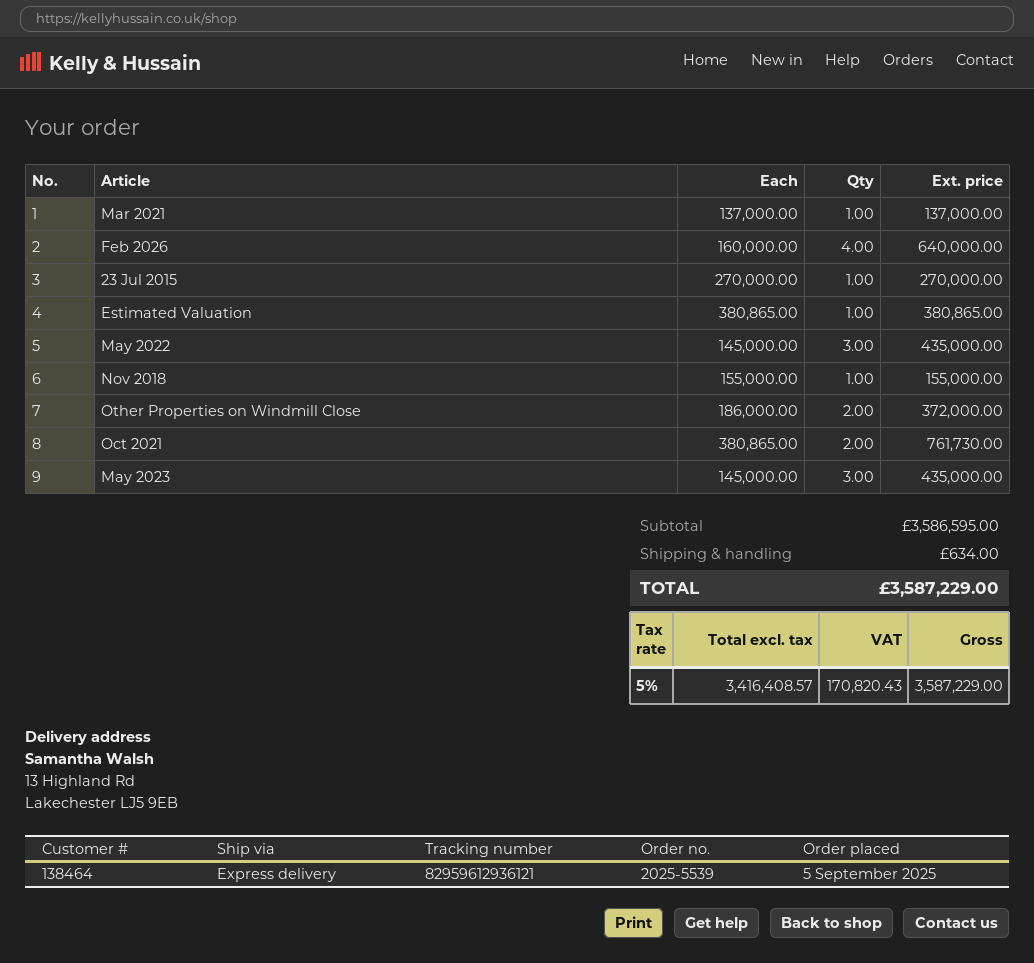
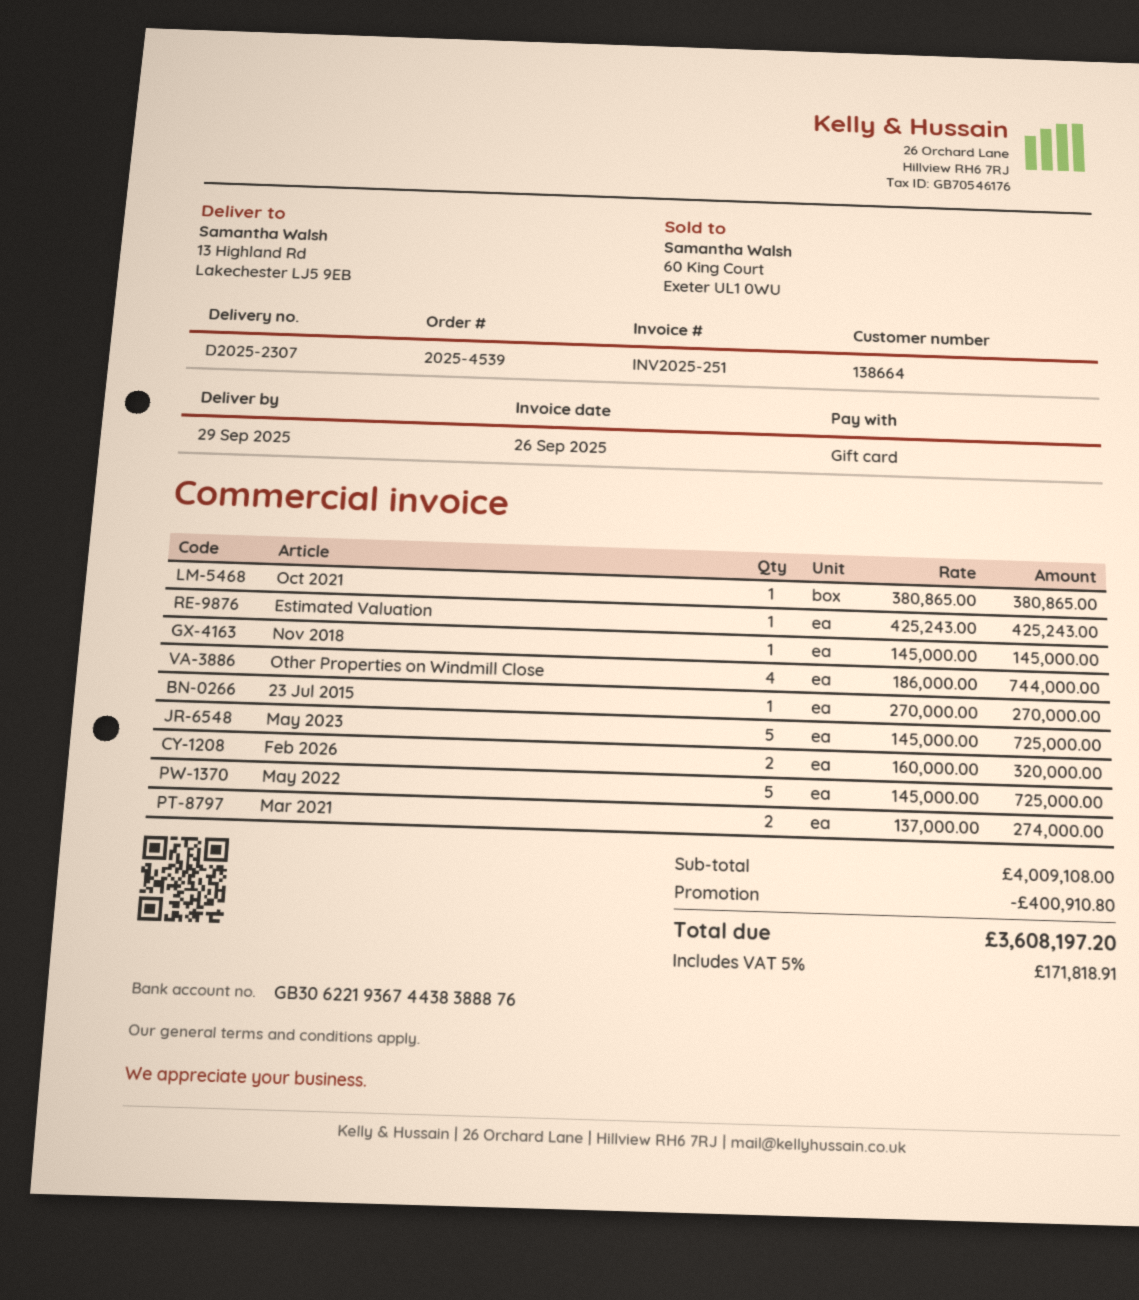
order number: 2025-5539 -> 2025-4539
customer number: 138464 -> 138664
Mar 2021: 1 x 137000.00 = 137000.00 -> 2 x 137000.00 = 274000.00
Feb 2026: 4 x 160000.00 = 640000.00 -> 2 x 160000.00 = 320000.00
Estimated Valuation: 1 x 380865.00 = 380865.00 -> 1 x 425243.00 = 425243.00
May 2022: 3 x 145000.00 = 435000.00 -> 5 x 145000.00 = 725000.00
Nov 2018: 1 x 155000.00 = 155000.00 -> 1 x 145000.00 = 145000.00
Other Properties on Windmill Close: 2 x 186000.00 = 372000.00 -> 4 x 186000.00 = 744000.00
Oct 2021: 2 x 380865.00 = 761730.00 -> 1 x 380865.00 = 380865.00
May 2023: 3 x 145000.00 = 435000.00 -> 5 x 145000.00 = 725000.00
subtotal: 3586595.00 -> 4009108.00
discount: none -> 400910.80
shipping: 634.00 -> none
tax: 5% = 170820.43 -> 5% = 171818.91
total: 3587229.00 -> 3608197.20

